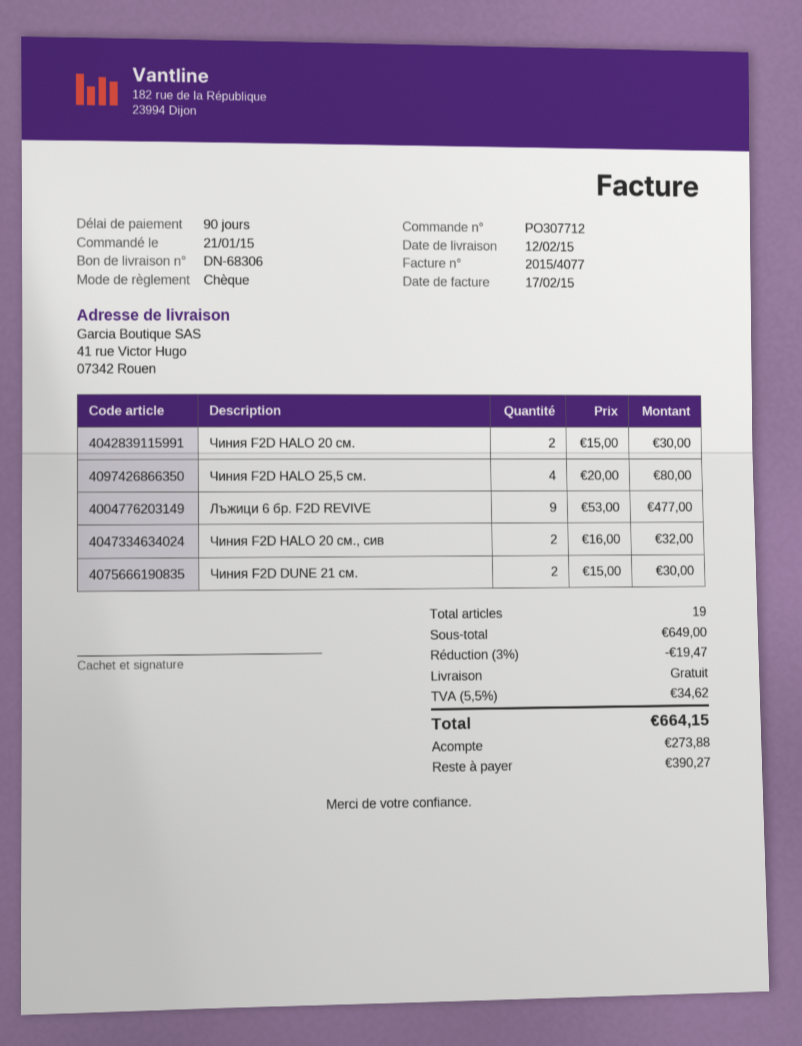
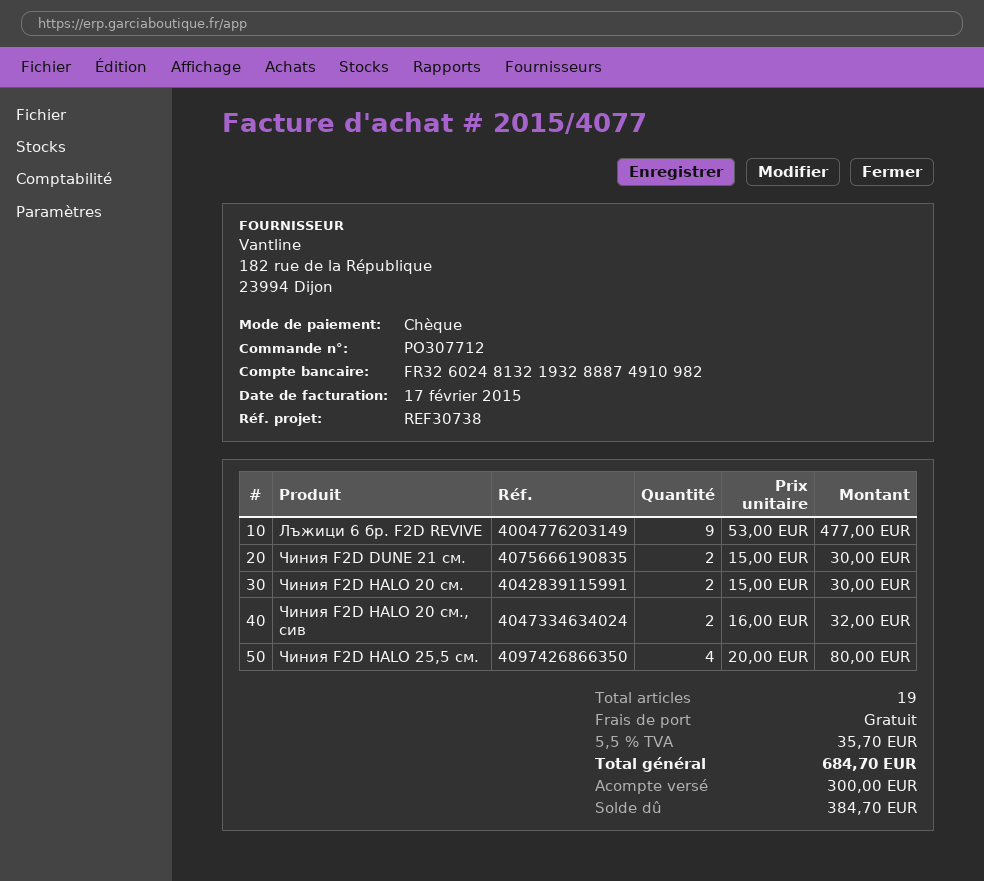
discount: 3% = 19.47 -> none
tax: 5.5% = 34.62 -> 5.5% = 35.70
total: 664.15 -> 684.70
deposit: 273.88 -> 300.00
balance: 390.27 -> 384.70

